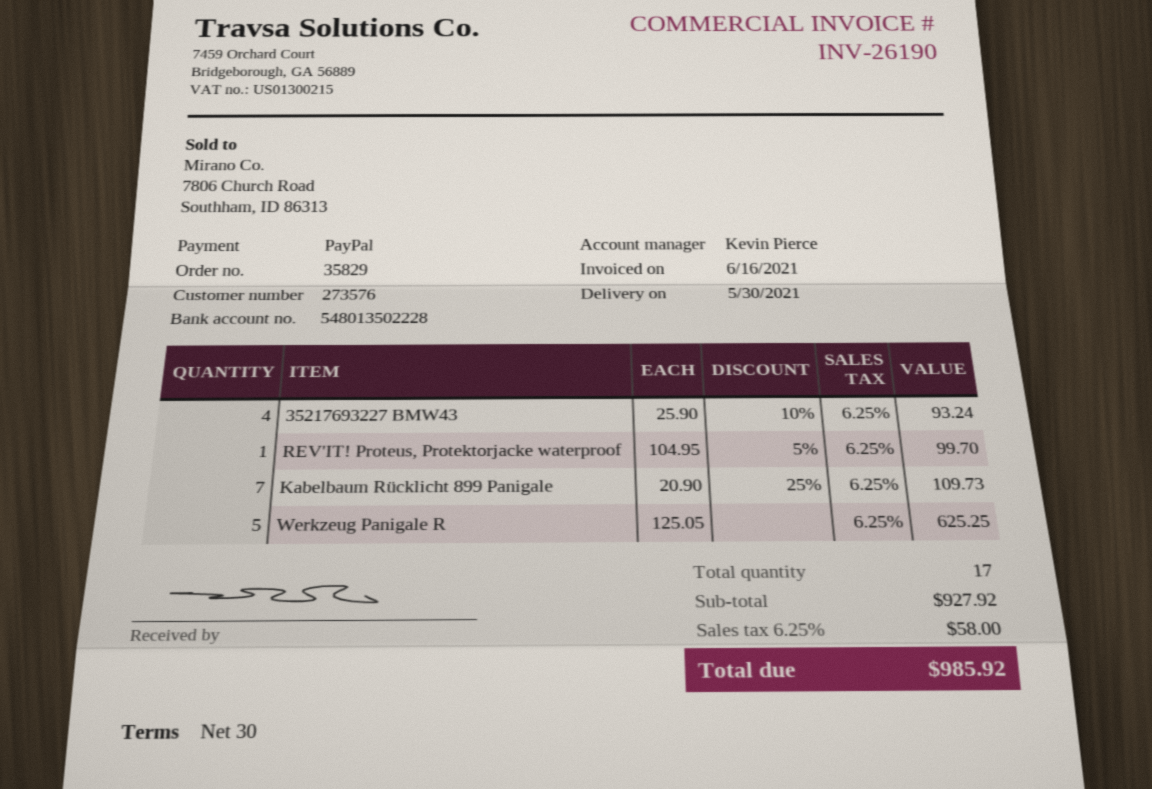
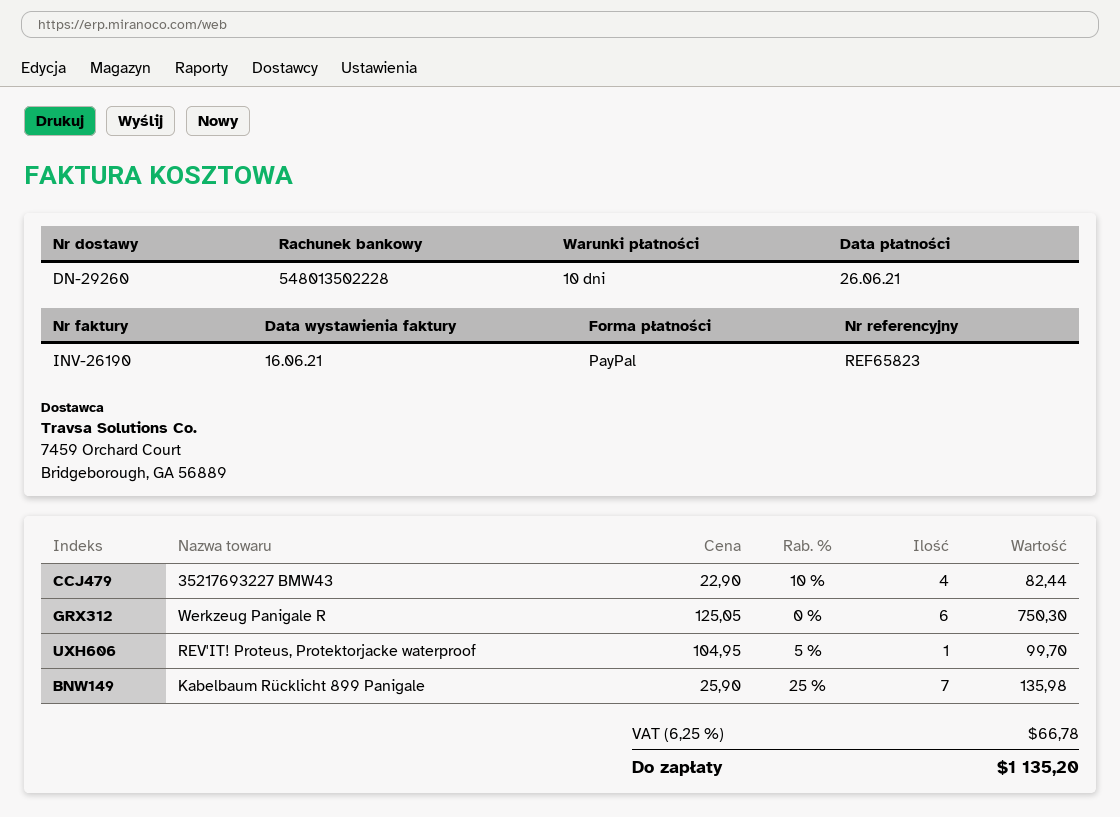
payment terms: 30 days -> 10 days
35217693227 BMW43: 4 x 25.90 - 10% = 93.24 -> 4 x 22.90 - 10% = 82.44
Kabelbaum Rücklicht 899 Panigale: 7 x 20.90 - 25% = 109.73 -> 7 x 25.90 - 25% = 135.98
Werkzeug Panigale R: 5 x 125.05 = 625.25 -> 6 x 125.05 = 750.30
tax: 6.25% = 58.00 -> 6.25% = 66.78
total: 985.92 -> 1135.20

